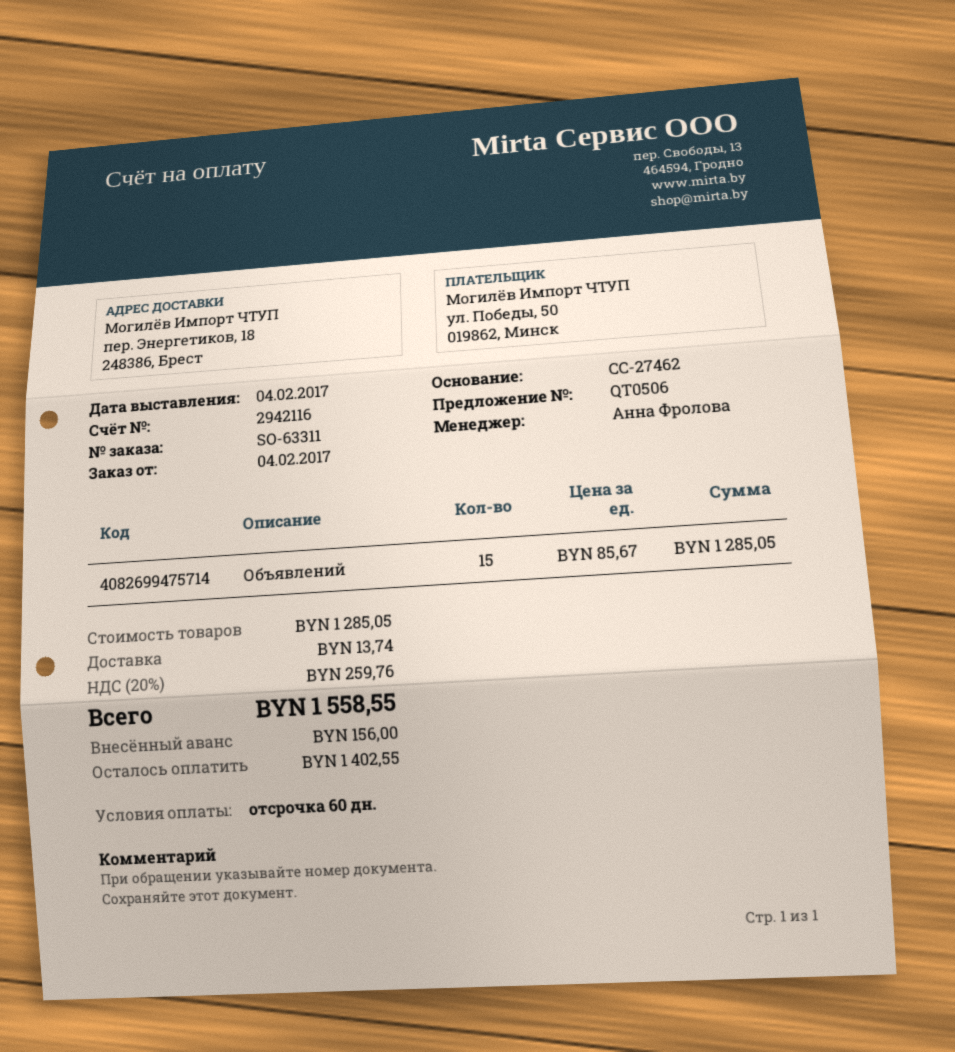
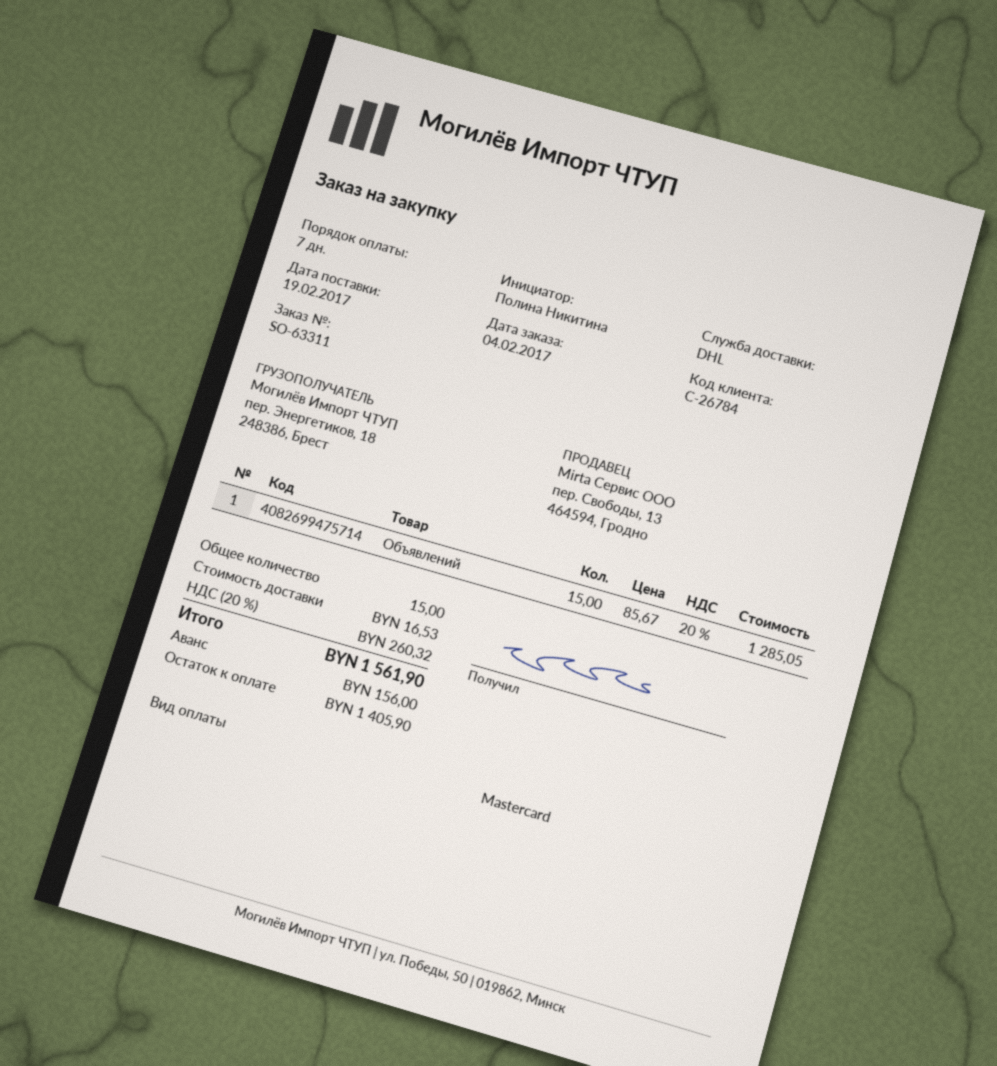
payment terms: 60 days -> 7 days
shipping: 13.74 -> 16.53
tax: 20% = 259.76 -> 20% = 260.32
total: 1558.55 -> 1561.90
balance: 1402.55 -> 1405.90

